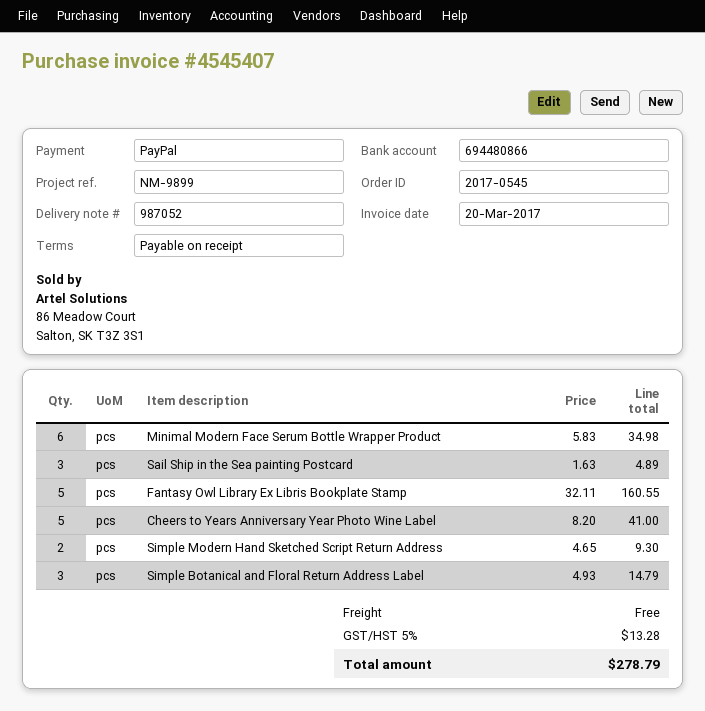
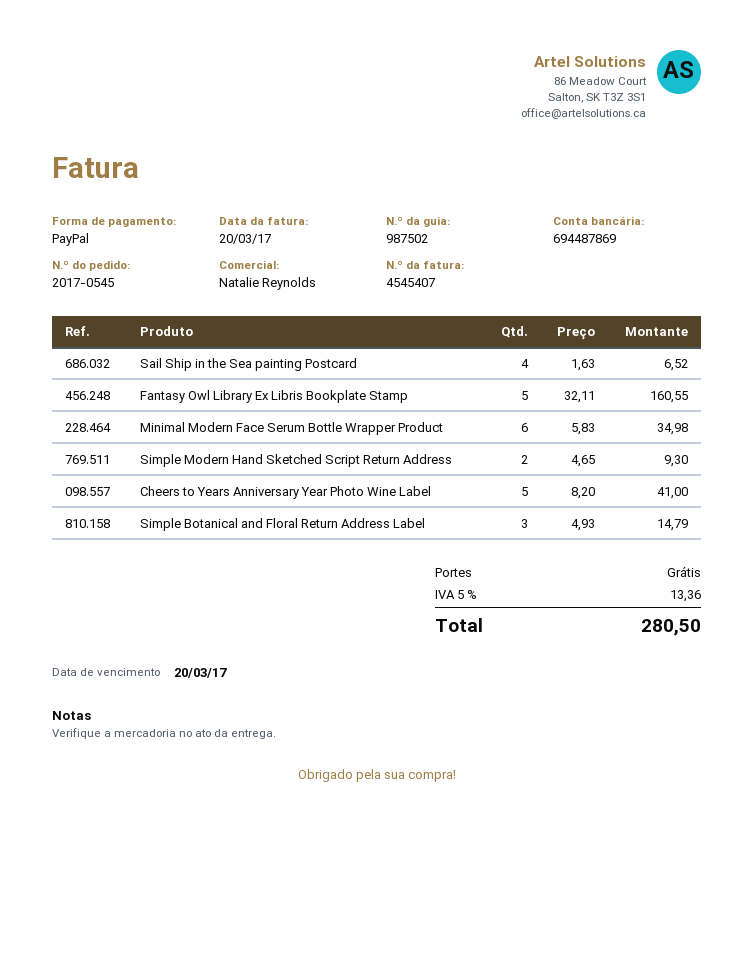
delivery note number: 987052 -> 987502
bank account: 694480866 -> 694487869
Sail Ship in the Sea painting Postcard: 3 x 1.63 = 4.89 -> 4 x 1.63 = 6.52
tax: 5% = 13.28 -> 5% = 13.36
total: 278.79 -> 280.50

